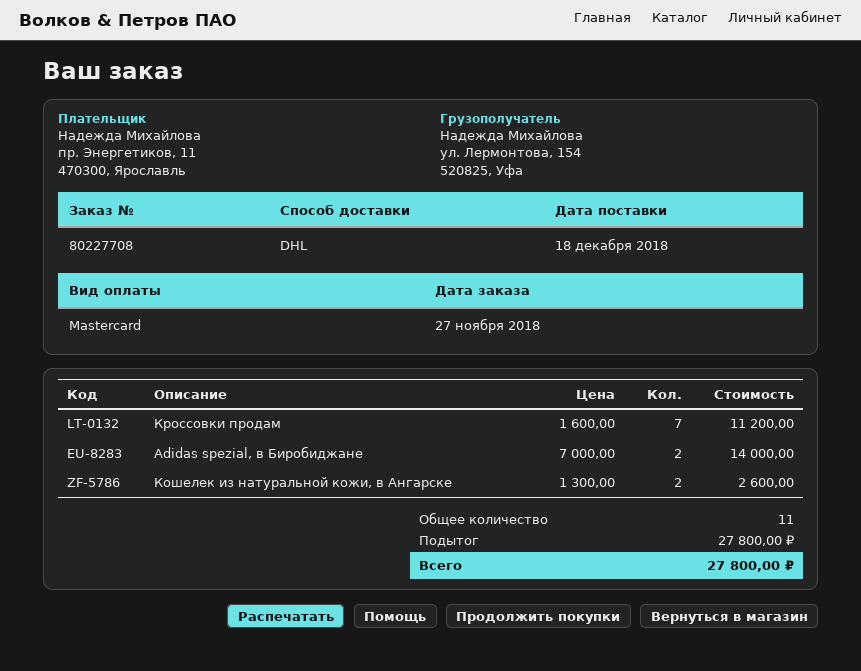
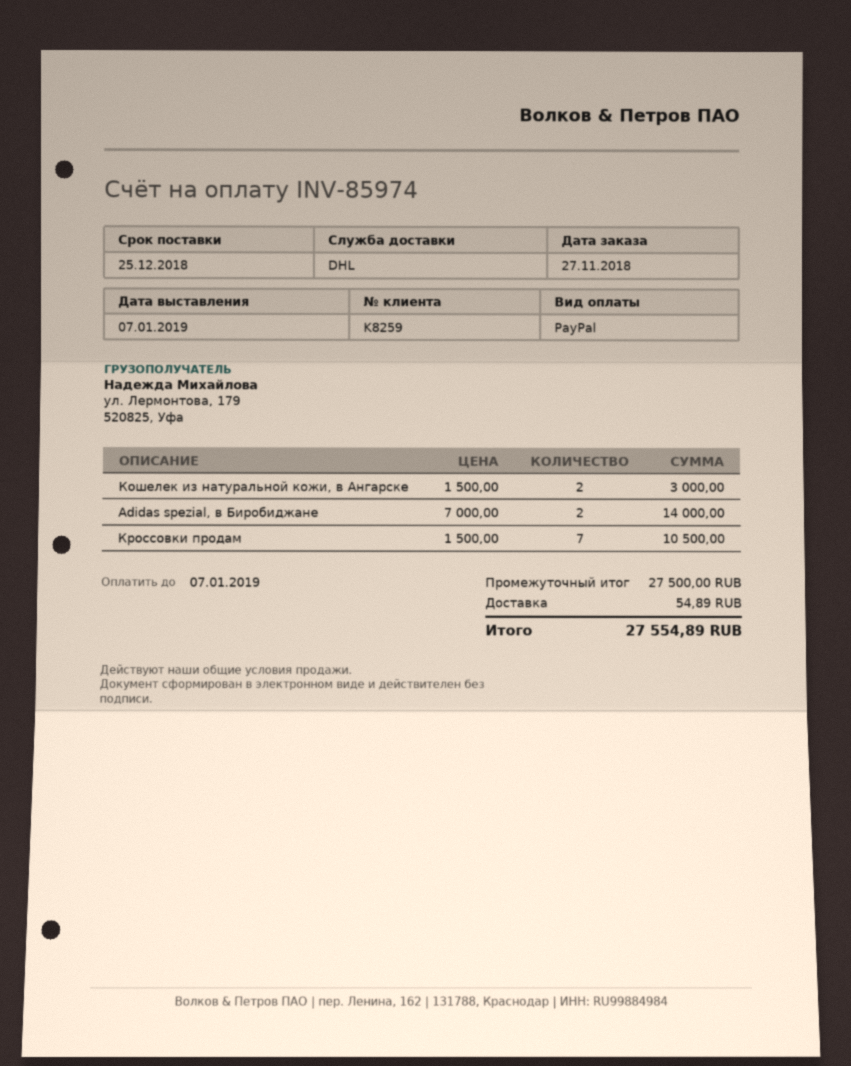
delivery date: 2018-12-18 -> 2018-12-25
payment method: Mastercard -> PayPal
ship to: ул. Лермонтова, 154, 520825, Уфа -> ул. Лермонтова, 179, 520825, Уфа
Кроссовки продам: 7 x 1600.00 = 11200.00 -> 7 x 1500.00 = 10500.00
Кошелек из натуральной кожи, в Ангарске: 2 x 1300.00 = 2600.00 -> 2 x 1500.00 = 3000.00
subtotal: 27800.00 -> 27500.00
shipping: none -> 54.89
total: 27800.00 -> 27554.89

